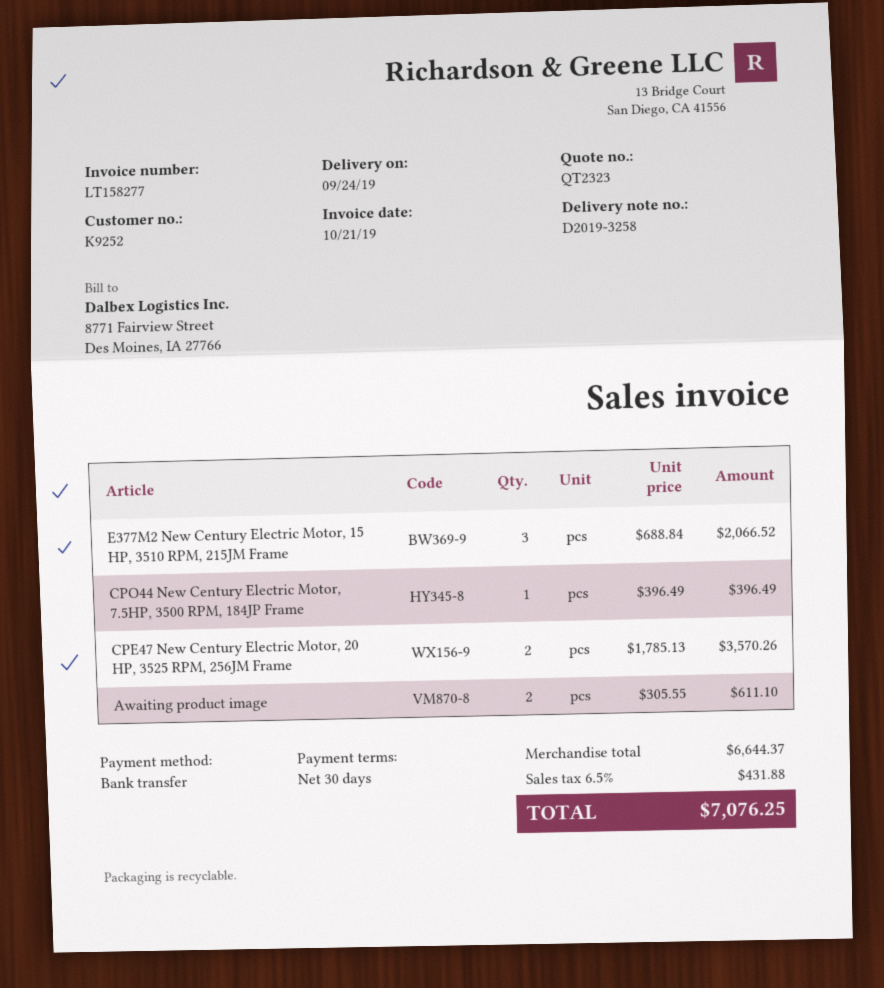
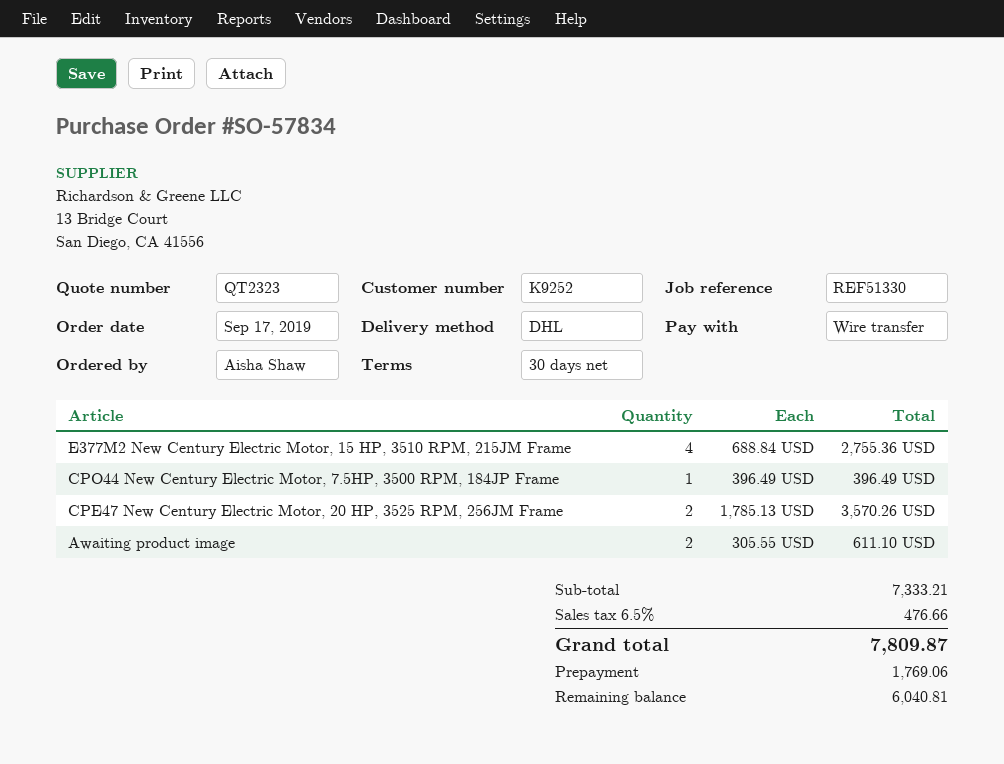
E377M2 New Century Electric Motor, 15 HP, 3510 RPM, 215JM Frame: 3 x 688.84 = 2066.52 -> 4 x 688.84 = 2755.36
subtotal: 6644.37 -> 7333.21
tax: 6.5% = 431.88 -> 6.5% = 476.66
total: 7076.25 -> 7809.87

